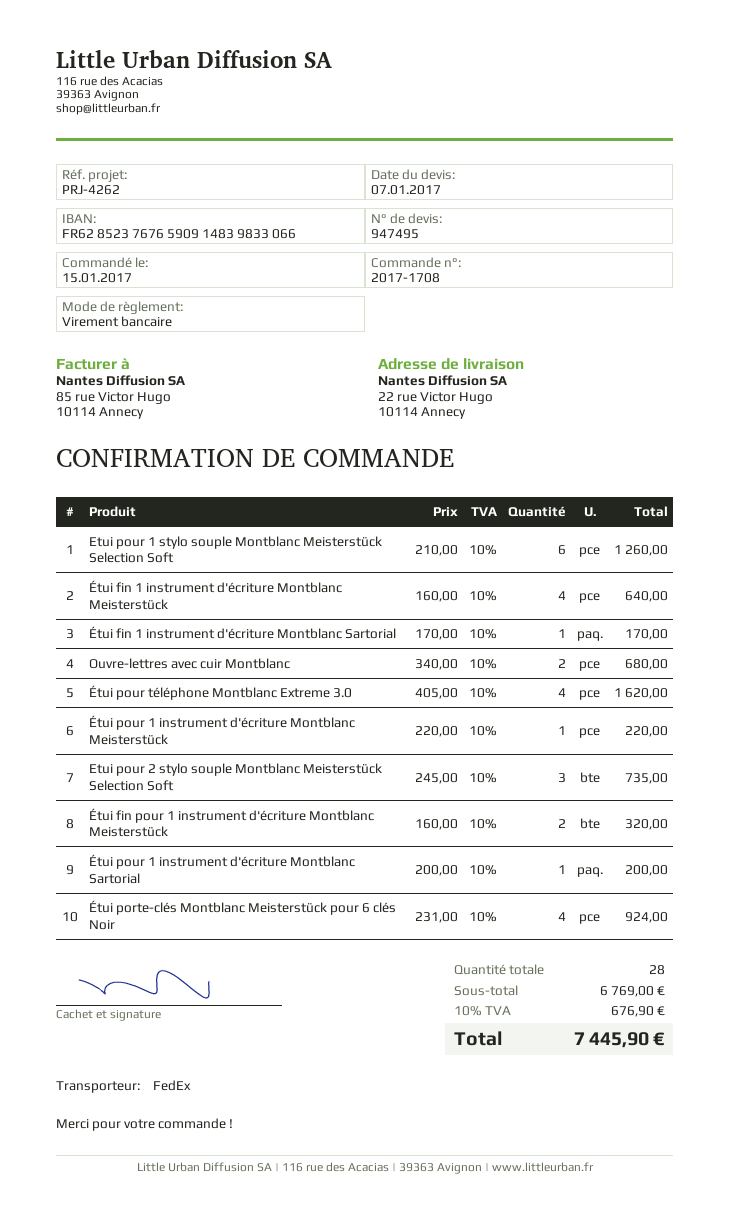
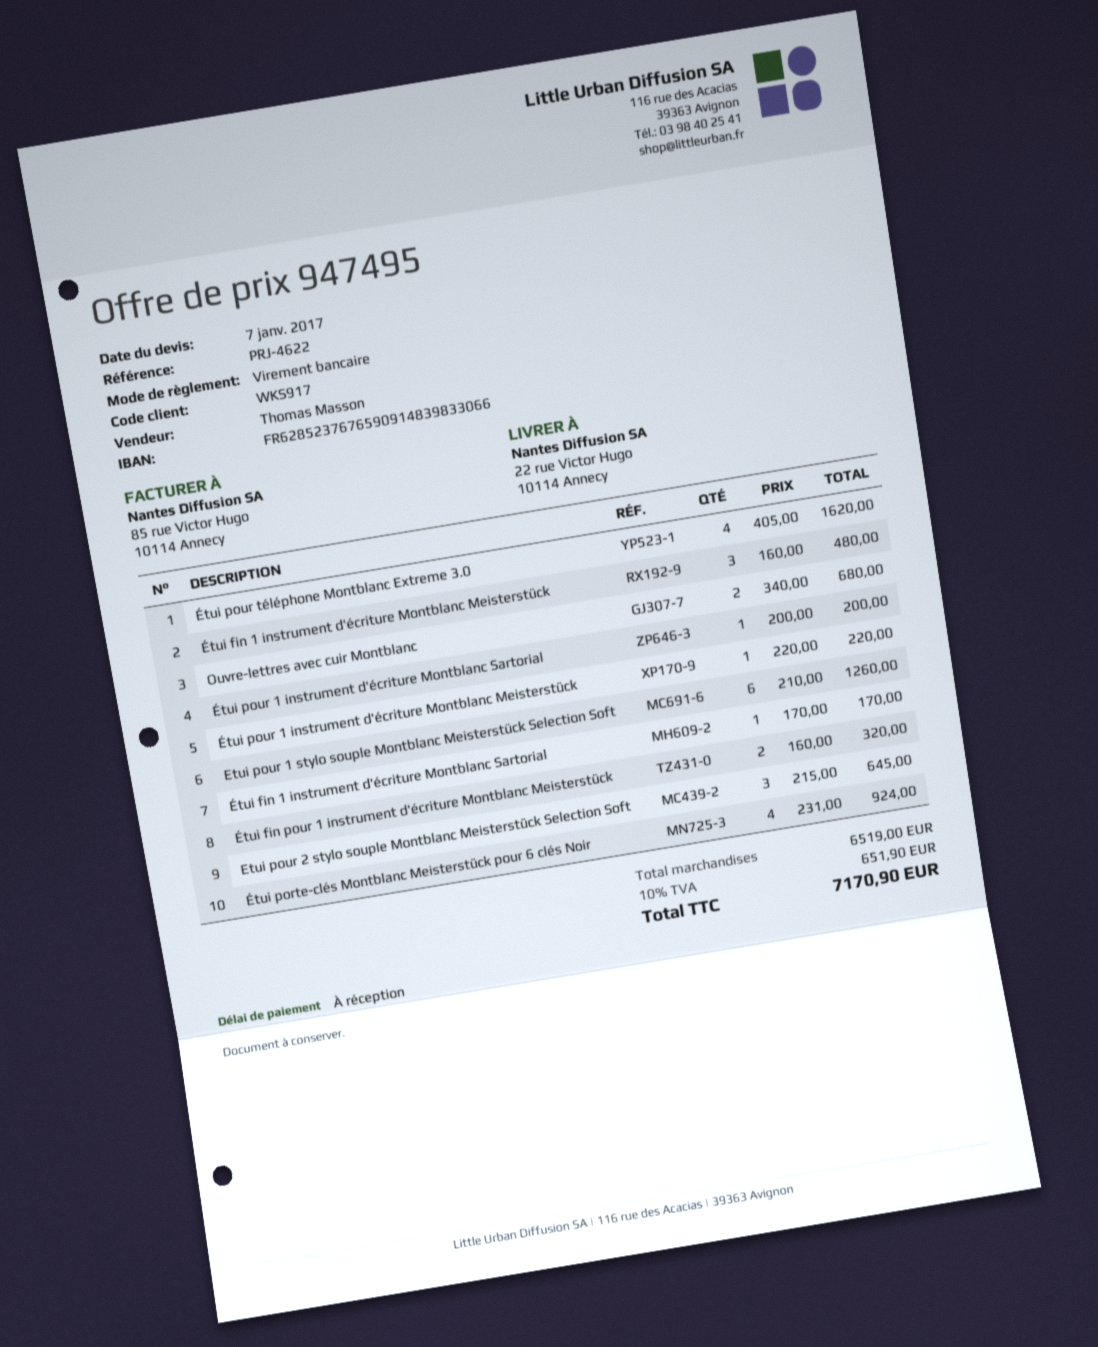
reference: PRJ-4262 -> PRJ-4622
Étui fin 1 instrument d'écriture Montblanc Meisterstück: 4 x 160.00 = 640.00 -> 3 x 160.00 = 480.00
Etui pour 2 stylo souple Montblanc Meisterstück Selection Soft: 3 x 245.00 = 735.00 -> 3 x 215.00 = 645.00
subtotal: 6769.00 -> 6519.00
tax: 10% = 676.90 -> 10% = 651.90
total: 7445.90 -> 7170.90

